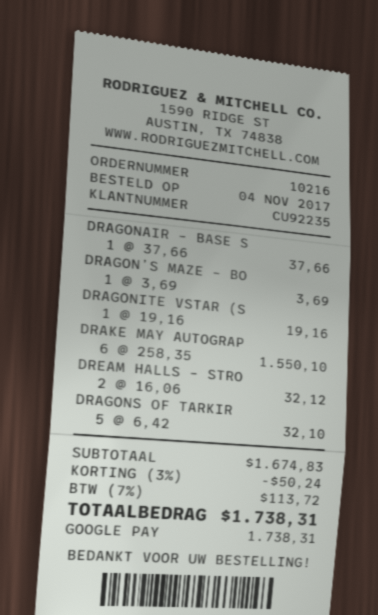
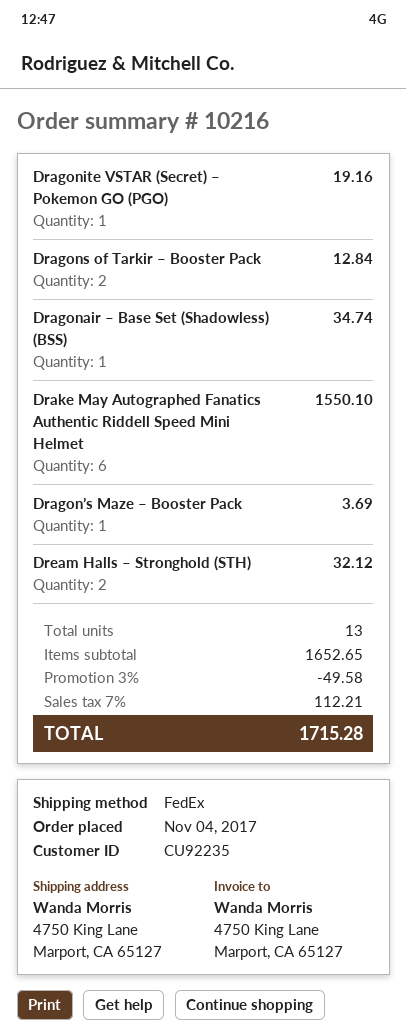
DRAGONAIR – BASE S: 1 for 37.66 -> 1 for 34.74
DRAGONS OF TARKIR: 5 for 32.10 -> 2 for 12.84
subtotal: 1674.83 -> 1652.65
discount: 3% = 50.24 -> 3% = 49.58
tax: 7% = 113.72 -> 7% = 112.21
total: 1738.31 -> 1715.28

